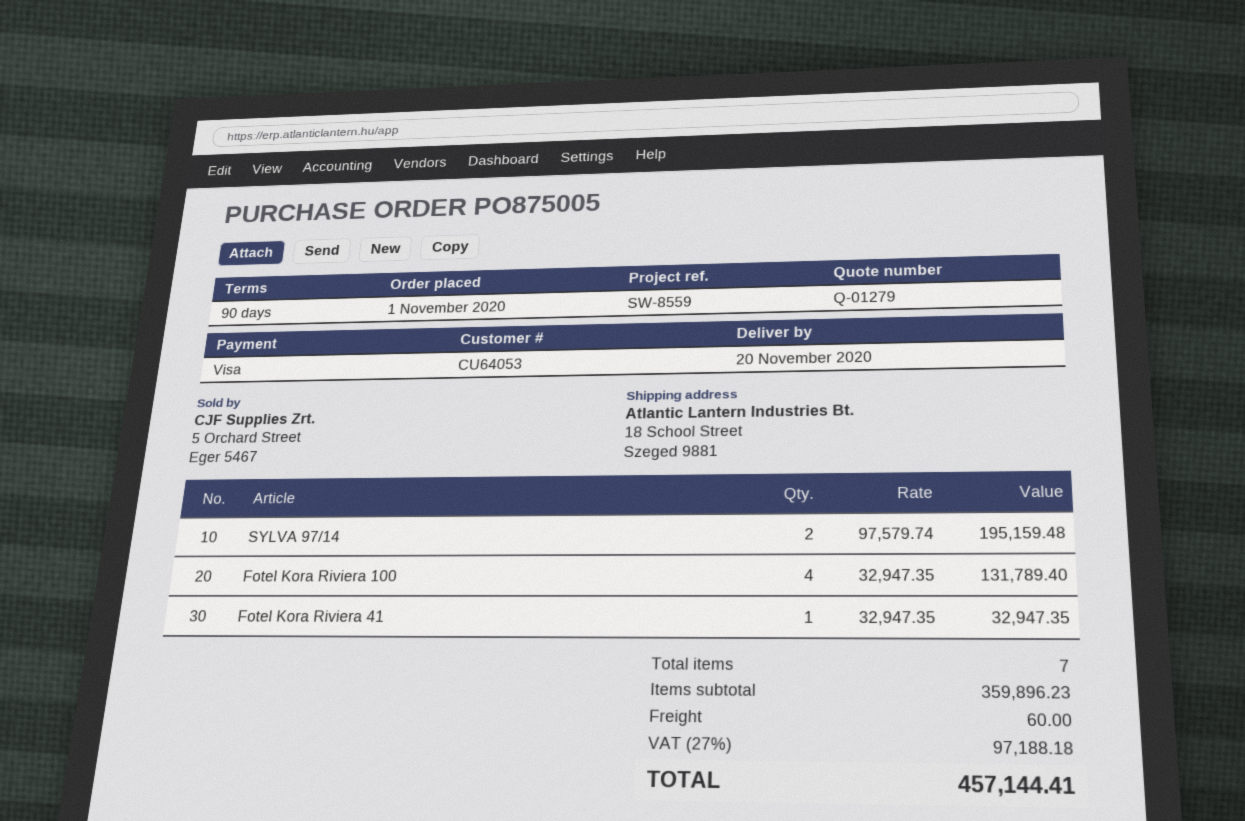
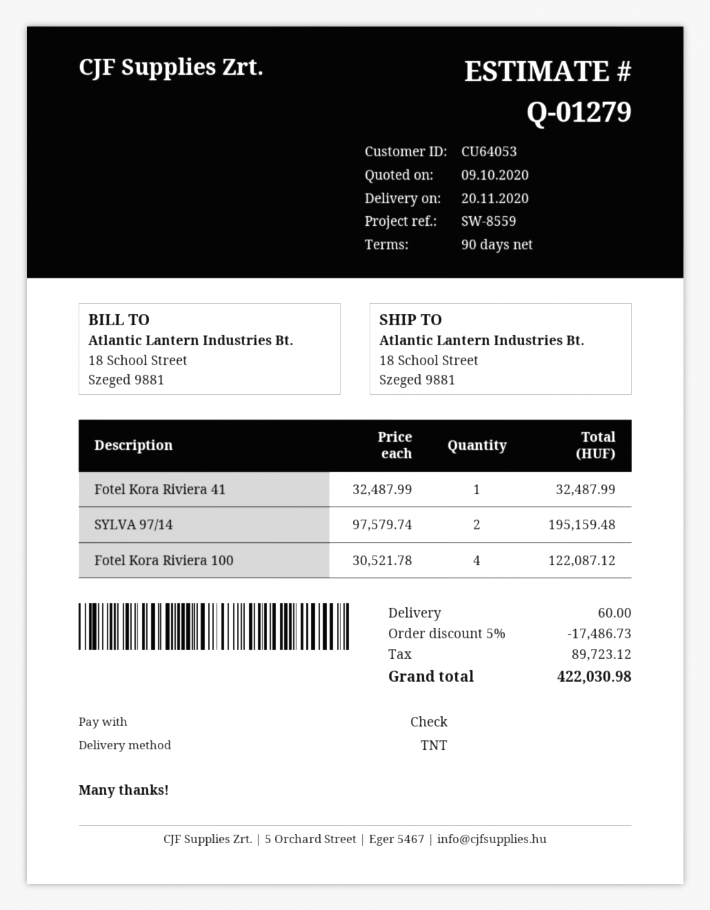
payment method: Visa -> cheque
Fotel Kora Riviera 100: 4 x 32947.35 = 131789.40 -> 4 x 30521.78 = 122087.12
Fotel Kora Riviera 41: 1 x 32947.35 = 32947.35 -> 1 x 32487.99 = 32487.99
discount: none -> 5% = 17486.73
tax: 97188.18 -> 89723.12
total: 457144.41 -> 422030.98

